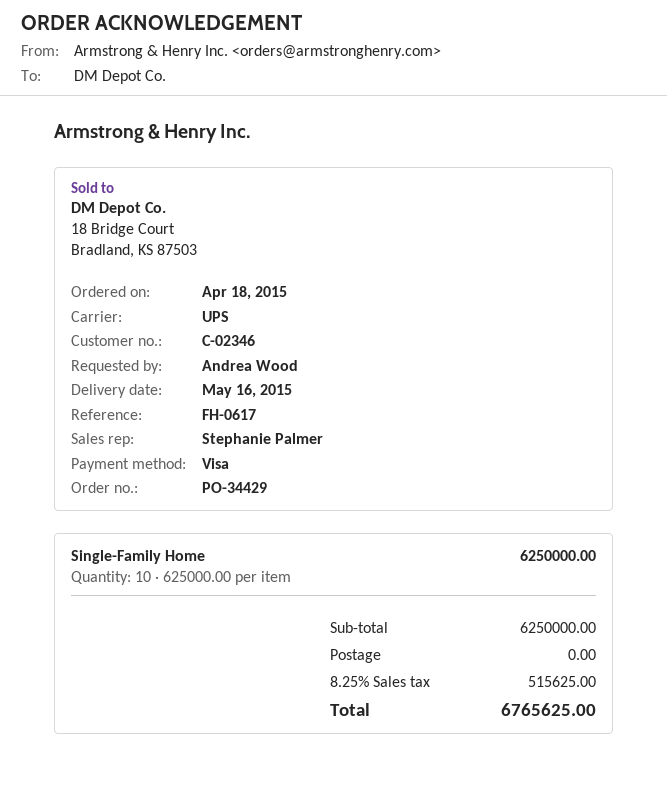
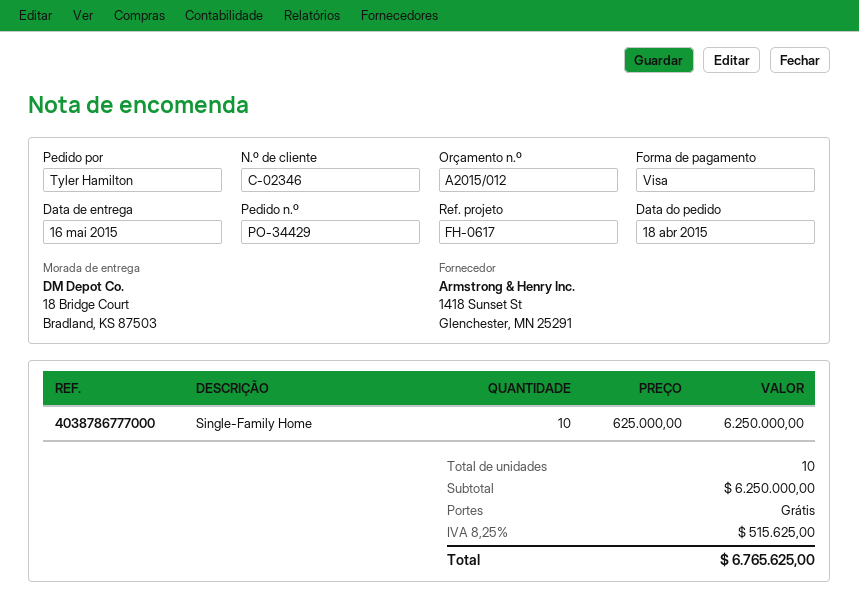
ordered by: Andrea Wood -> Tyler Hamilton

